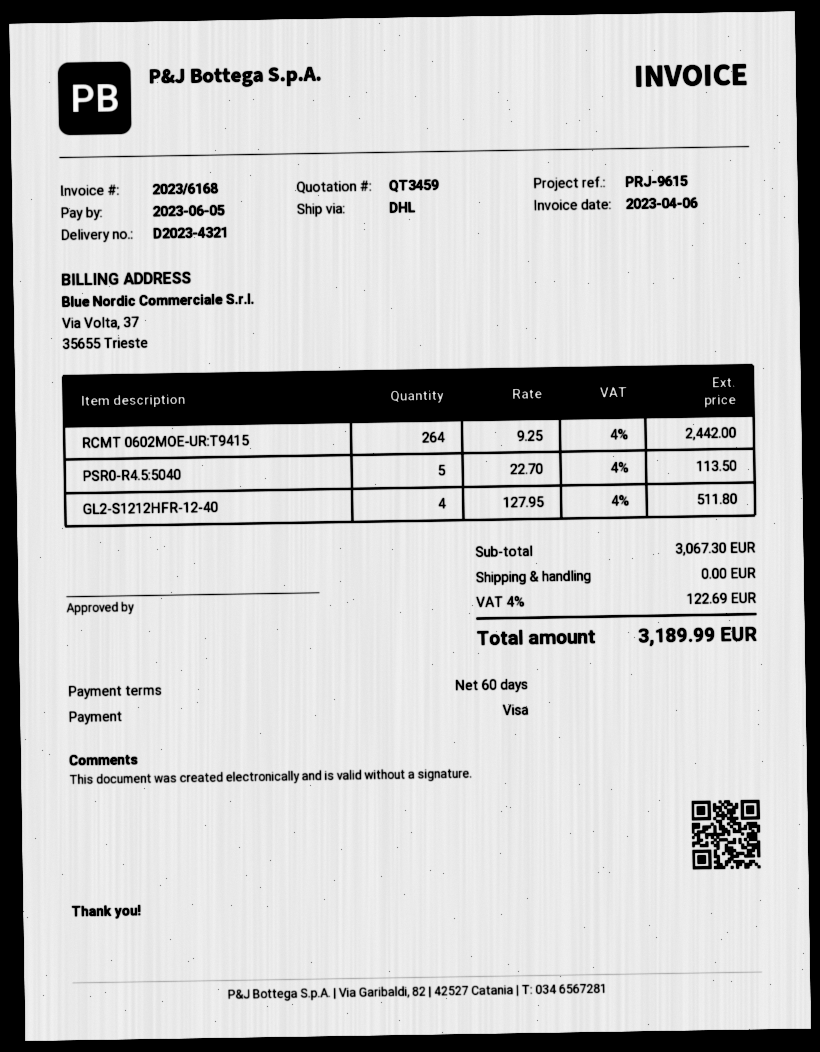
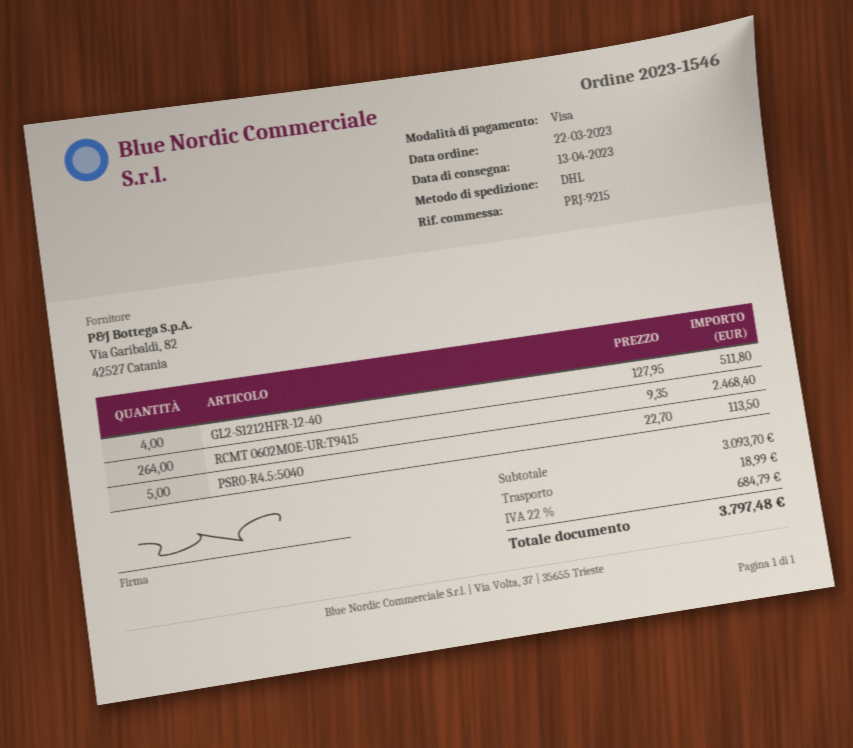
reference: PRJ-9615 -> PRJ-9215
RCMT 0602MOE-UR:T9415: 264 x 9.25 = 2442.00 -> 264 x 9.35 = 2468.40
subtotal: 3067.30 -> 3093.70
shipping: 0.00 -> 18.99
tax: 4% = 122.69 -> 22% = 684.79
total: 3189.99 -> 3797.48

